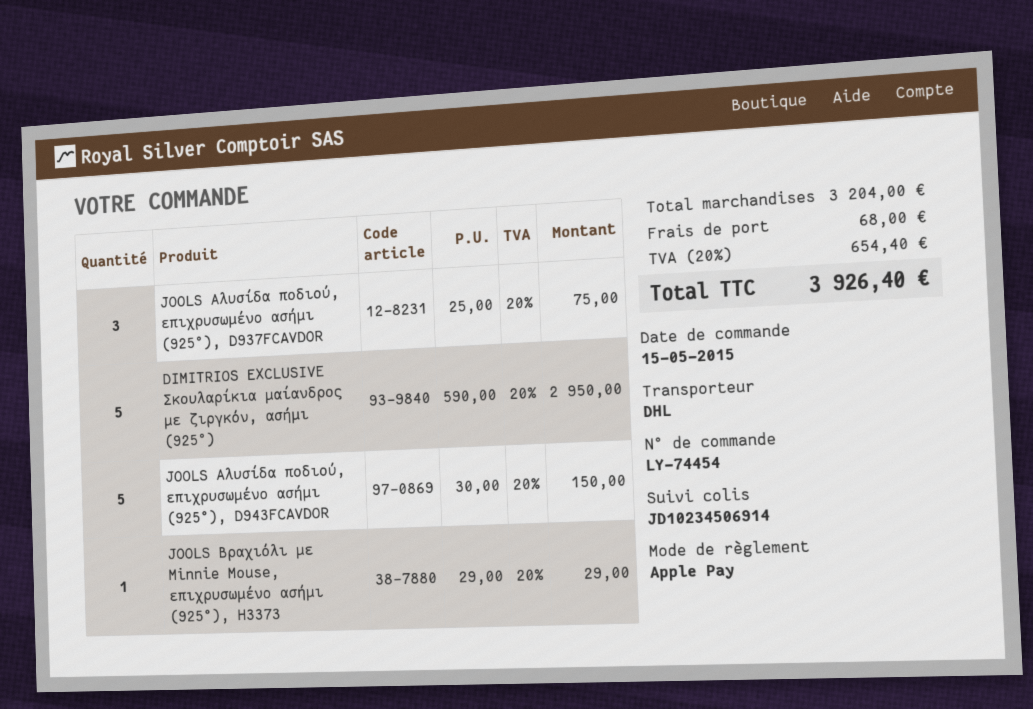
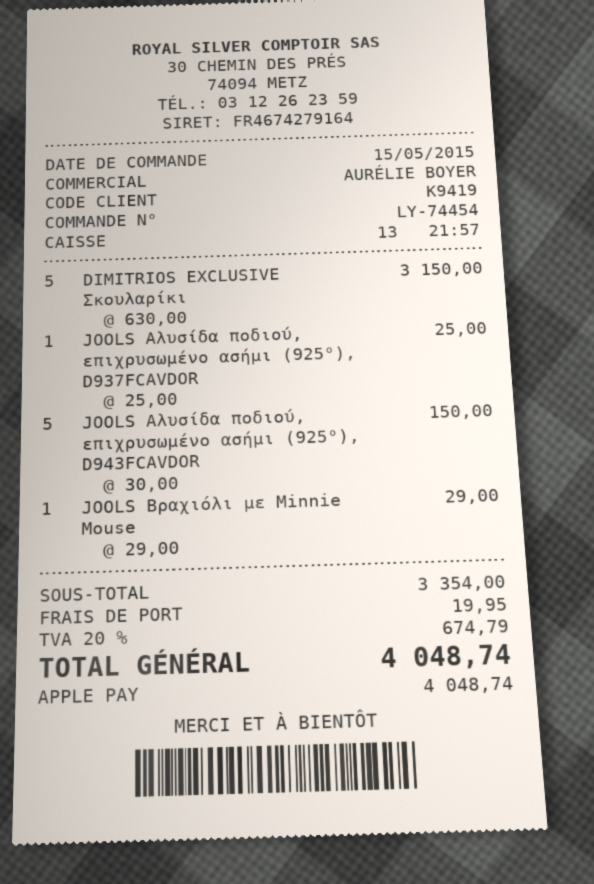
JOOLS Αλυσίδα ποδιού, επιχρυσωμένο ασήμι (925°), D937FCAVDOR: 3 x 25.00 = 75.00 -> 1 x 25.00 = 25.00
DIMITRIOS EXCLUSIVE Σκουλαρίκια μαίανδρος με ζιργκόν, ασήμι (925°): 5 x 590.00 = 2950.00 -> 5 x 630.00 = 3150.00
subtotal: 3204.00 -> 3354.00
shipping: 68.00 -> 19.95
tax: 20% = 654.40 -> 20% = 674.79
total: 3926.40 -> 4048.74

